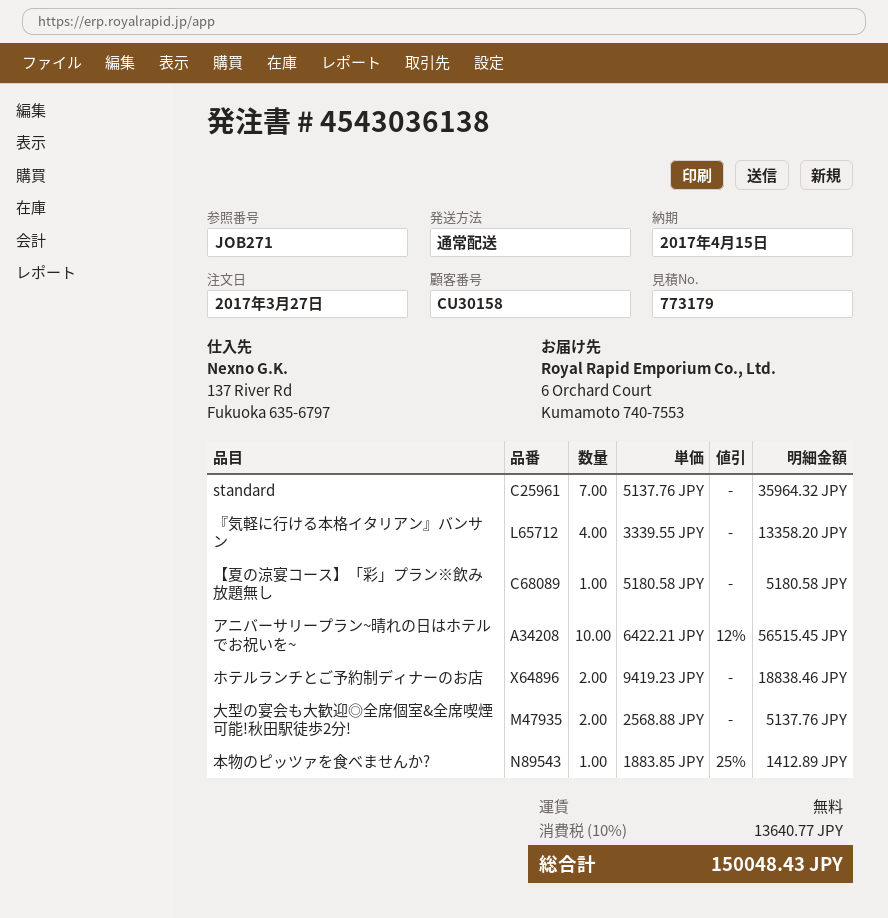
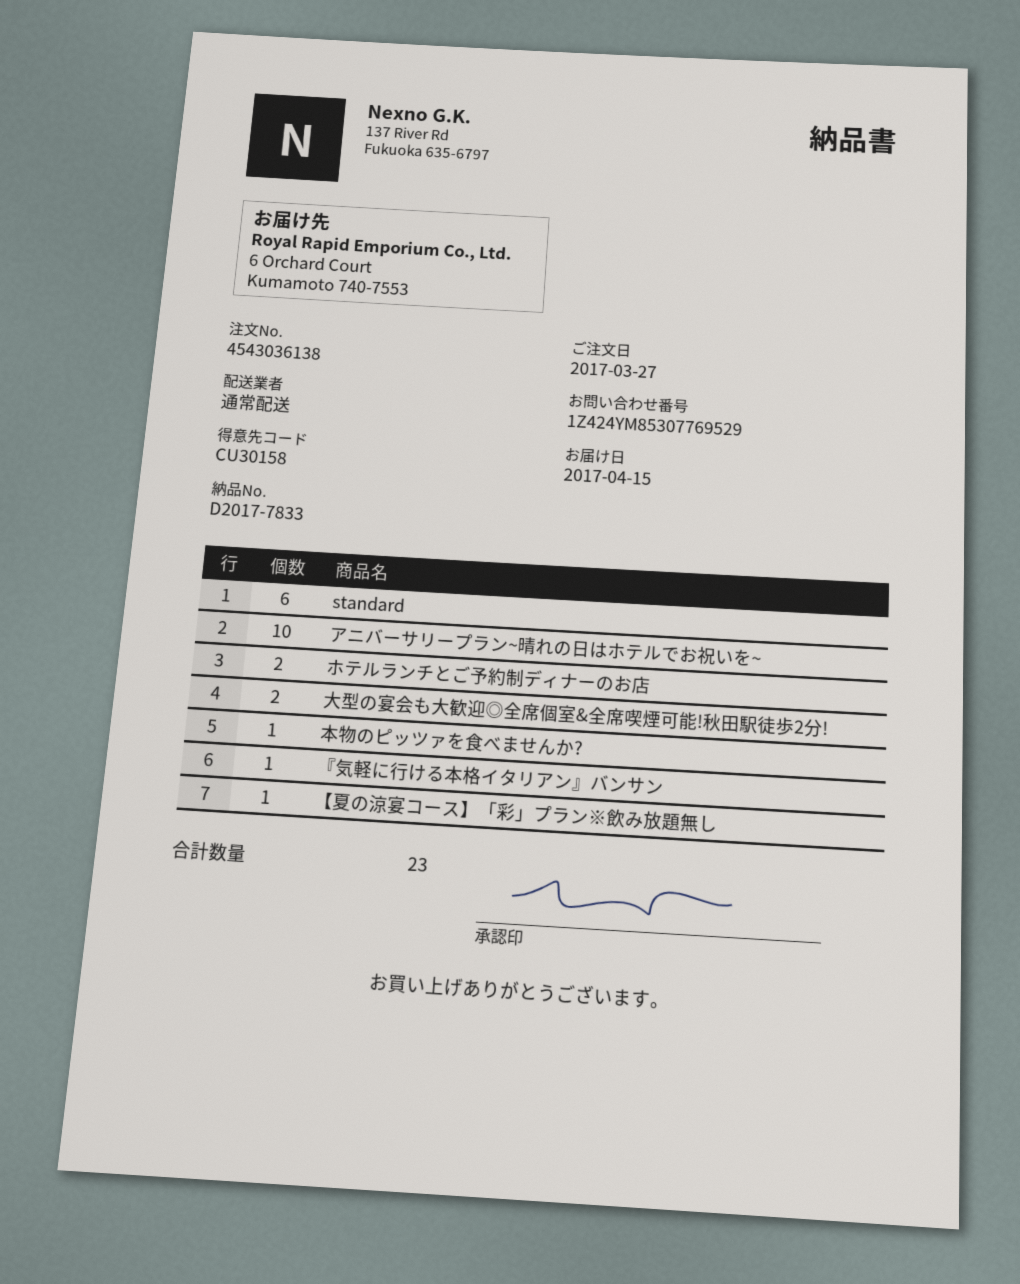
standard: 7 -> 6
『気軽に行ける本格イタリアン』バンサン: 4 -> 1

